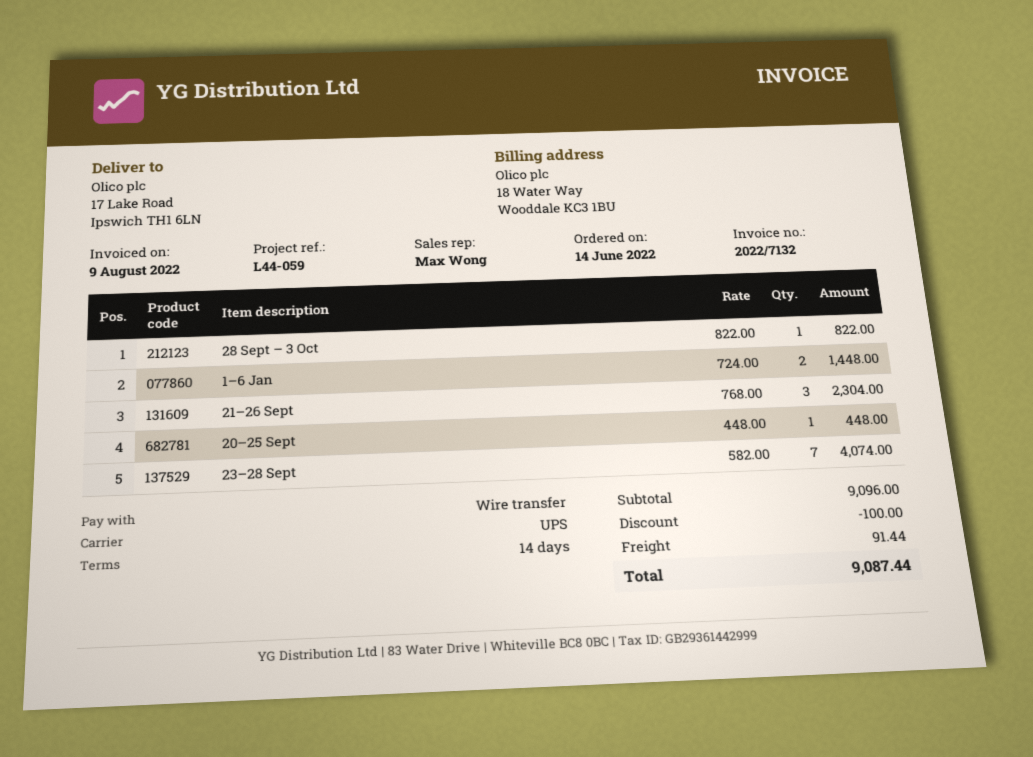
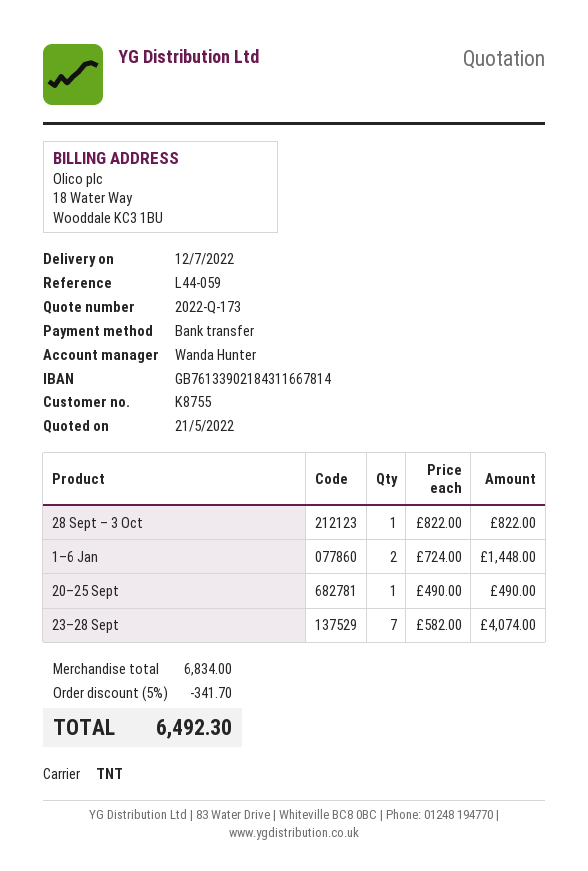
sales rep: Max Wong -> Wanda Hunter
shipping method: UPS -> TNT
21–26 Sept: 3 x 768.00 = 2304.00 -> none
20–25 Sept: 1 x 448.00 = 448.00 -> 1 x 490.00 = 490.00
subtotal: 9096.00 -> 6834.00
discount: 100.00 -> 341.70
shipping: 91.44 -> none
total: 9087.44 -> 6492.30

